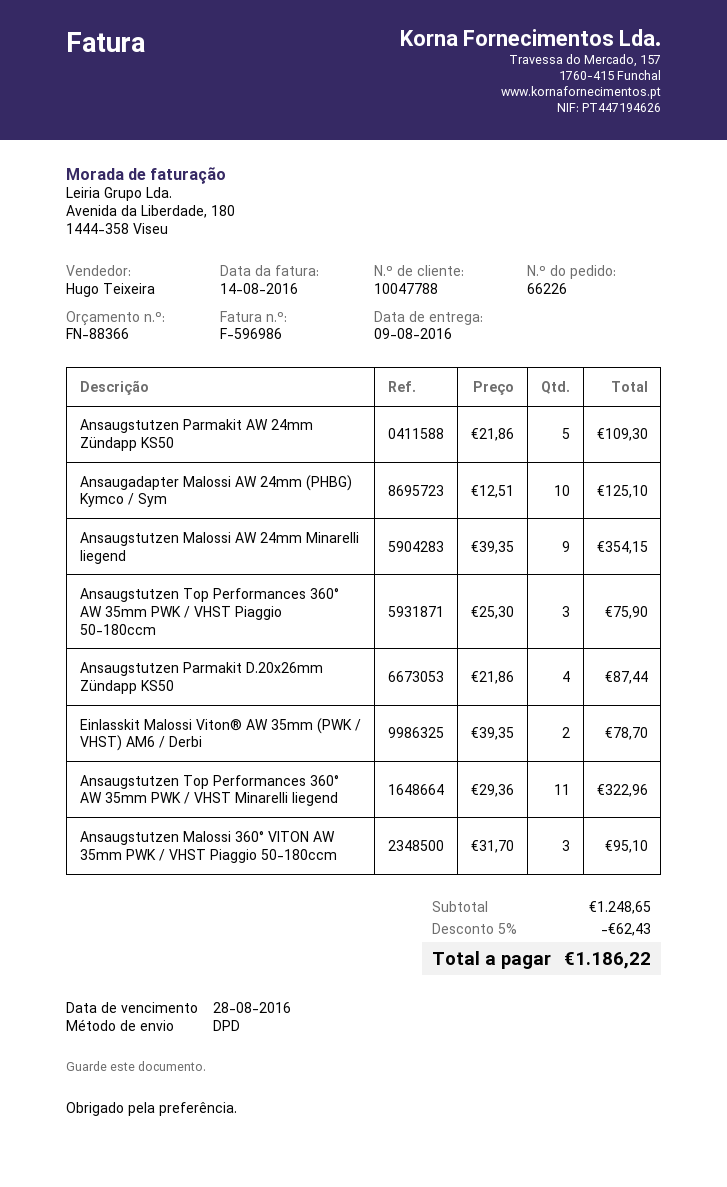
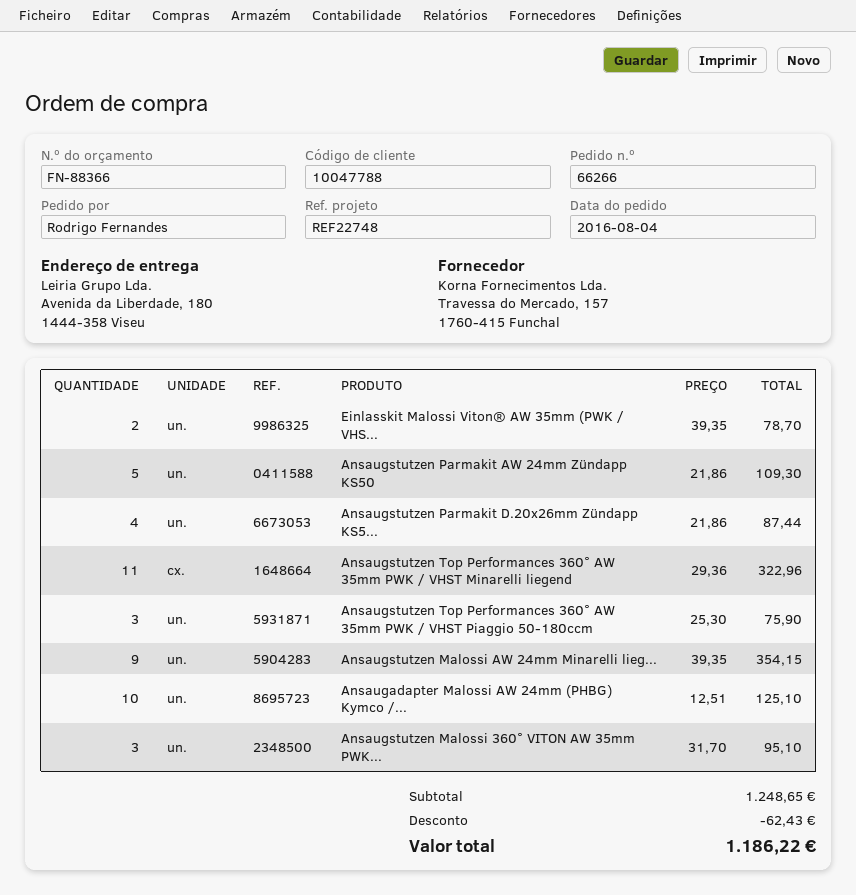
order number: 66226 -> 66266

